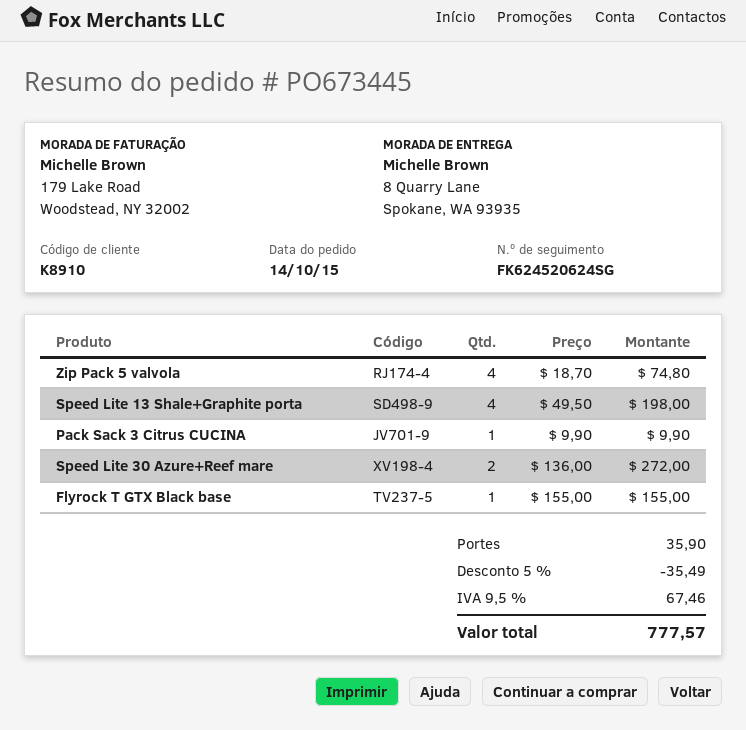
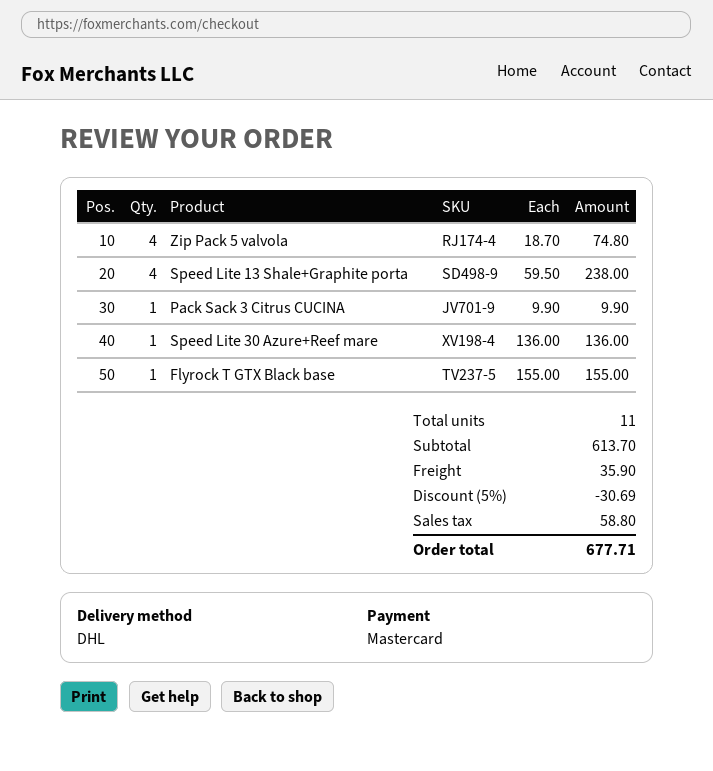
Speed Lite 13 Shale+Graphite porta: 4 x 49.50 = 198.00 -> 4 x 59.50 = 238.00
Speed Lite 30 Azure+Reef mare: 2 x 136.00 = 272.00 -> 1 x 136.00 = 136.00
discount: 5% = 35.49 -> 5% = 30.69
tax: 67.46 -> 58.80
total: 777.57 -> 677.71

